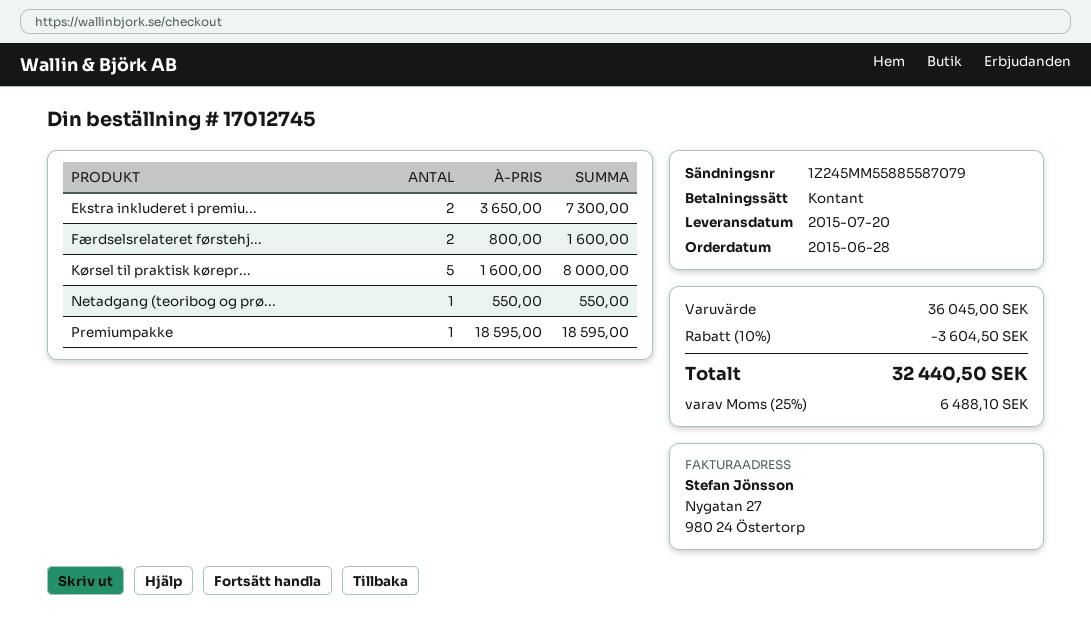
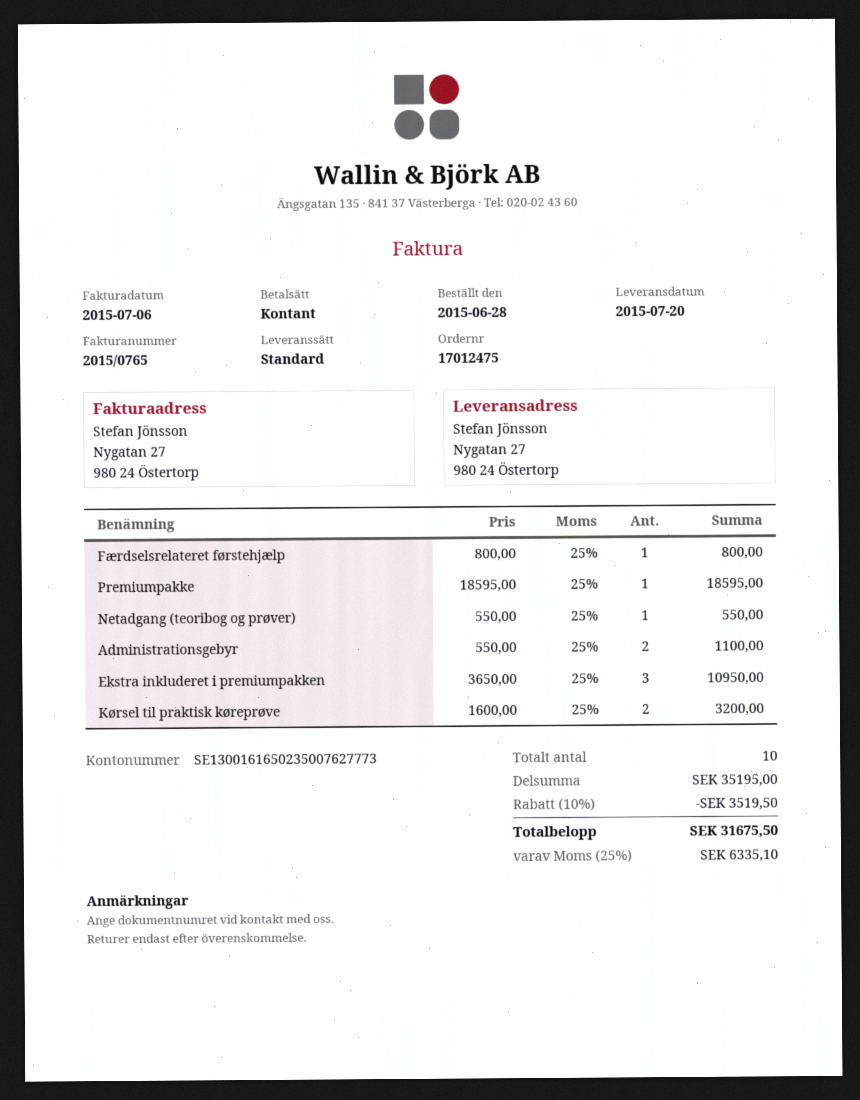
order number: 17012745 -> 17012475
Ekstra inkluderet i premiu...: 2 x 3650.00 = 7300.00 -> 3 x 3650.00 = 10950.00
Færdselsrelateret førstehj...: 2 x 800.00 = 1600.00 -> 1 x 800.00 = 800.00
Kørsel til praktisk kørepr...: 5 x 1600.00 = 8000.00 -> 2 x 1600.00 = 3200.00
Administrationsgebyr: none -> 2 x 550.00 = 1100.00
subtotal: 36045.00 -> 35195.00
discount: 10% = 3604.50 -> 10% = 3519.50
tax: 25% = 6488.10 -> 25% = 6335.10
total: 32440.50 -> 31675.50

